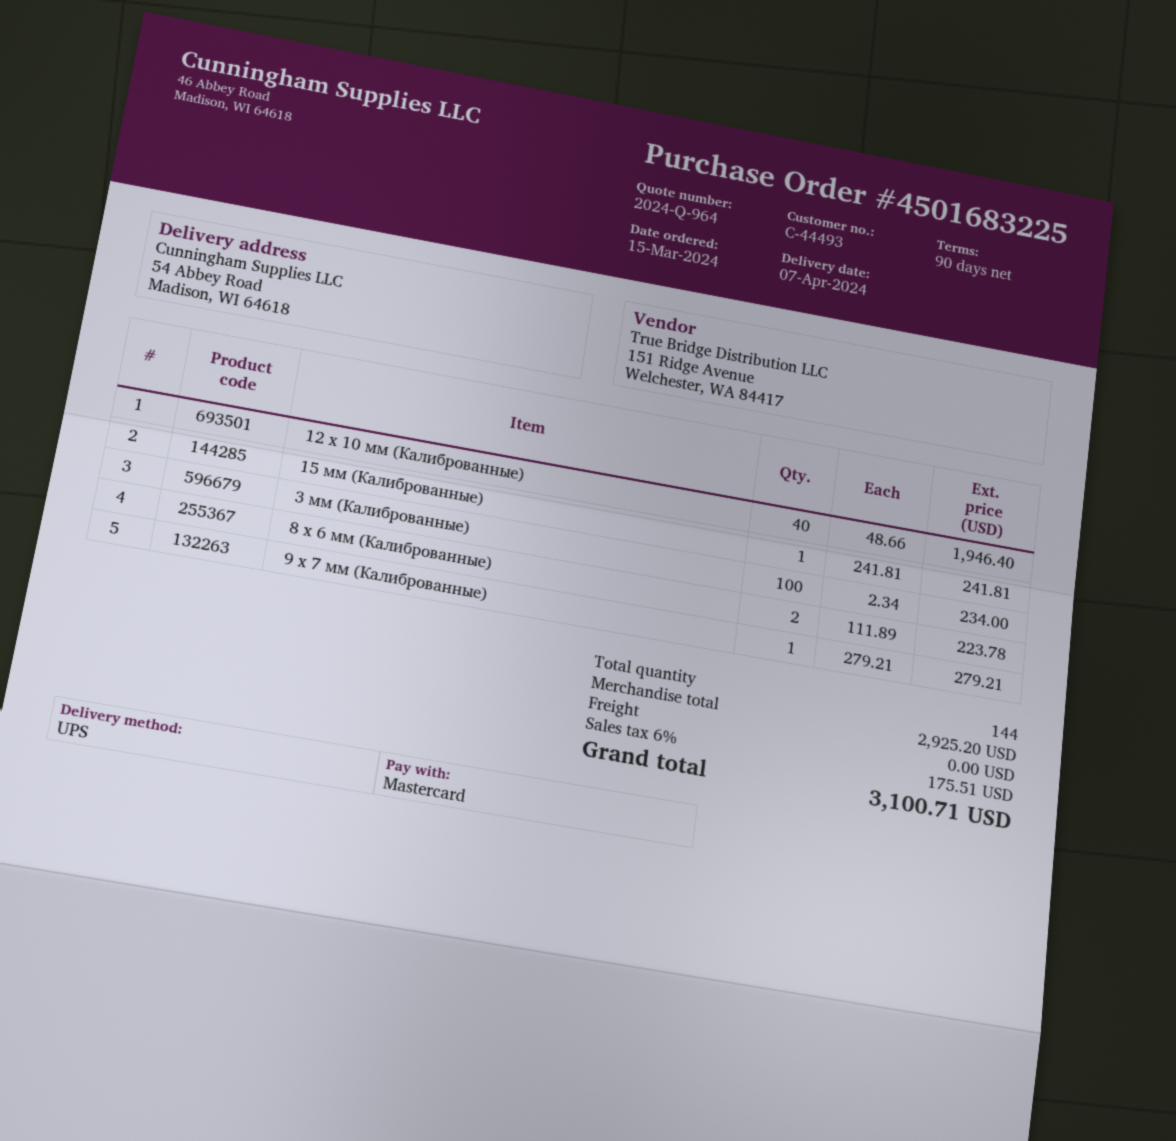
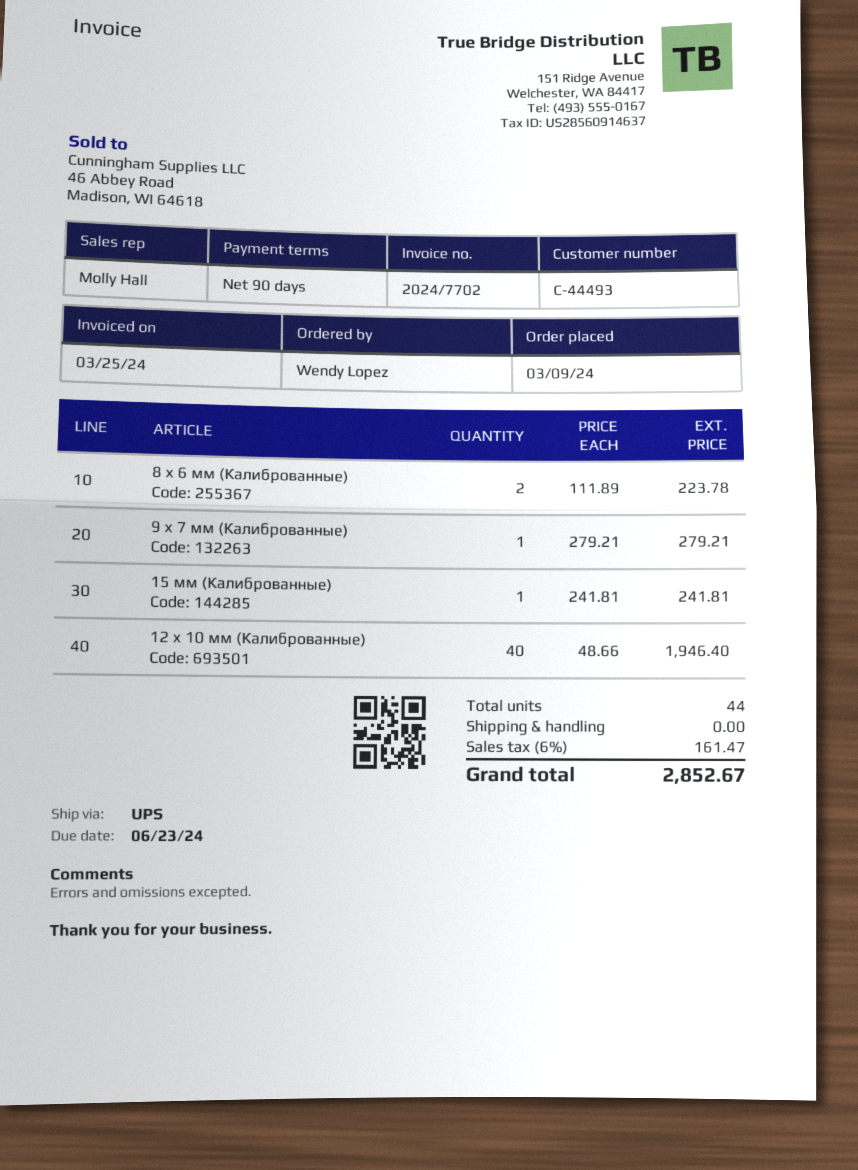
order date: 2024-03-15 -> 2024-03-09
3 мм (Калиброванные): 100 x 2.34 = 234.00 -> none
total quantity: 144 -> 44
tax: 6% = 175.51 -> 6% = 161.47
total: 3100.71 -> 2852.67

